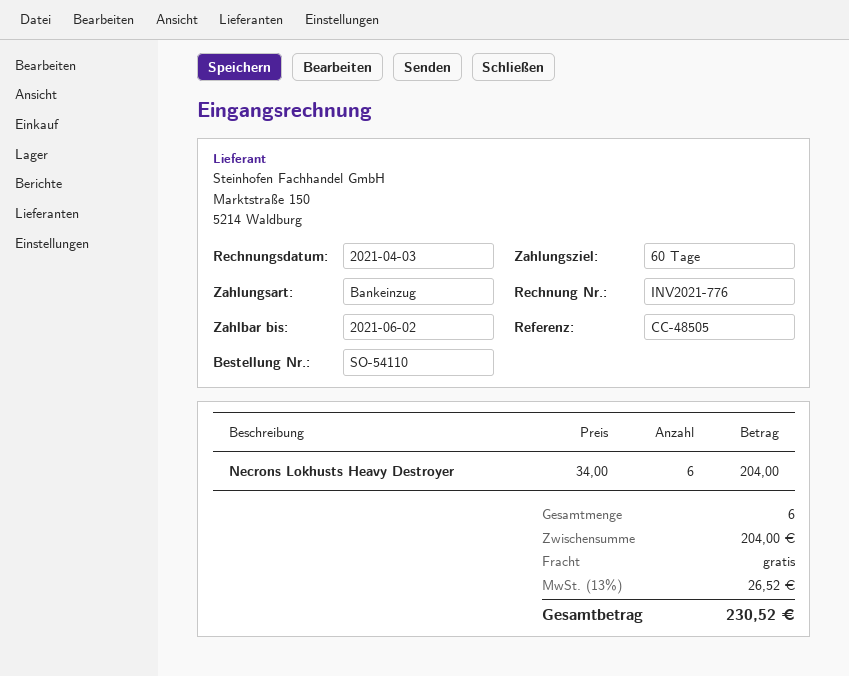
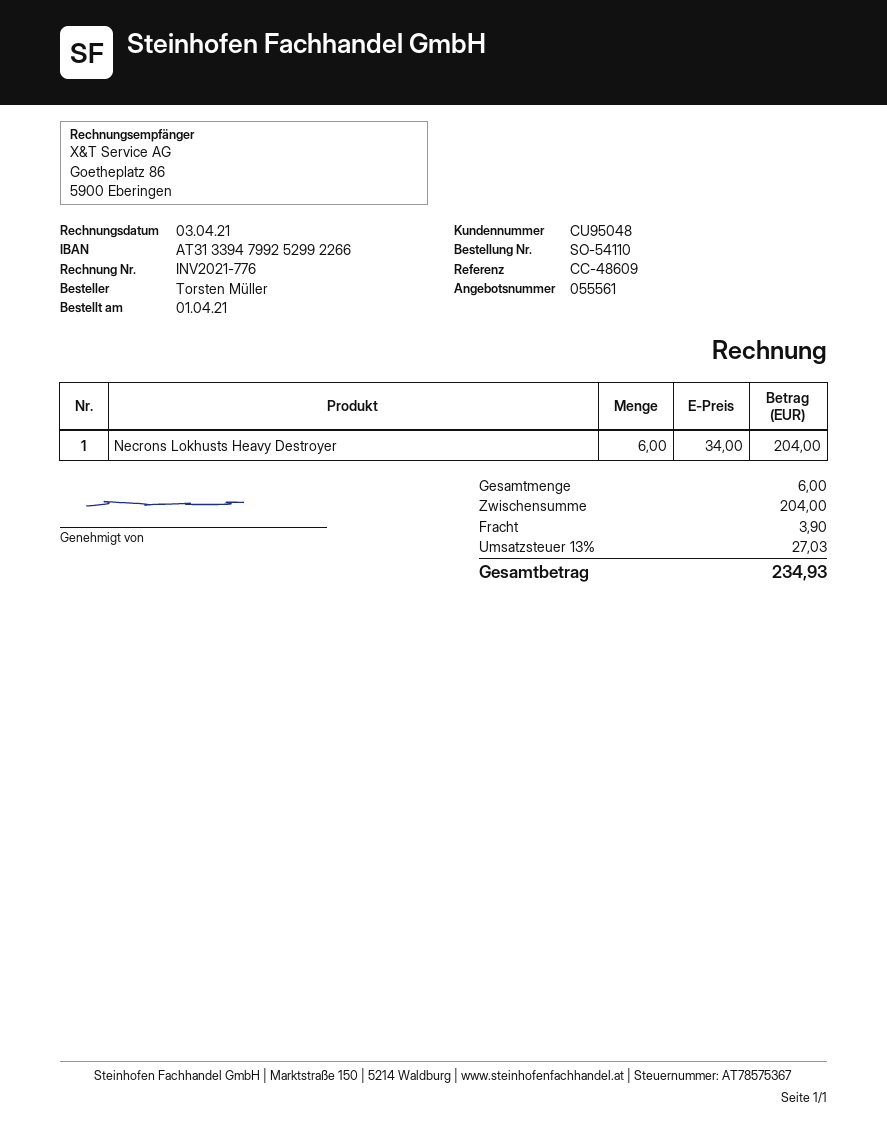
reference: CC-48505 -> CC-48609
shipping: 0.00 -> 3.90
tax: 13% = 26.52 -> 13% = 27.03
total: 230.52 -> 234.93

